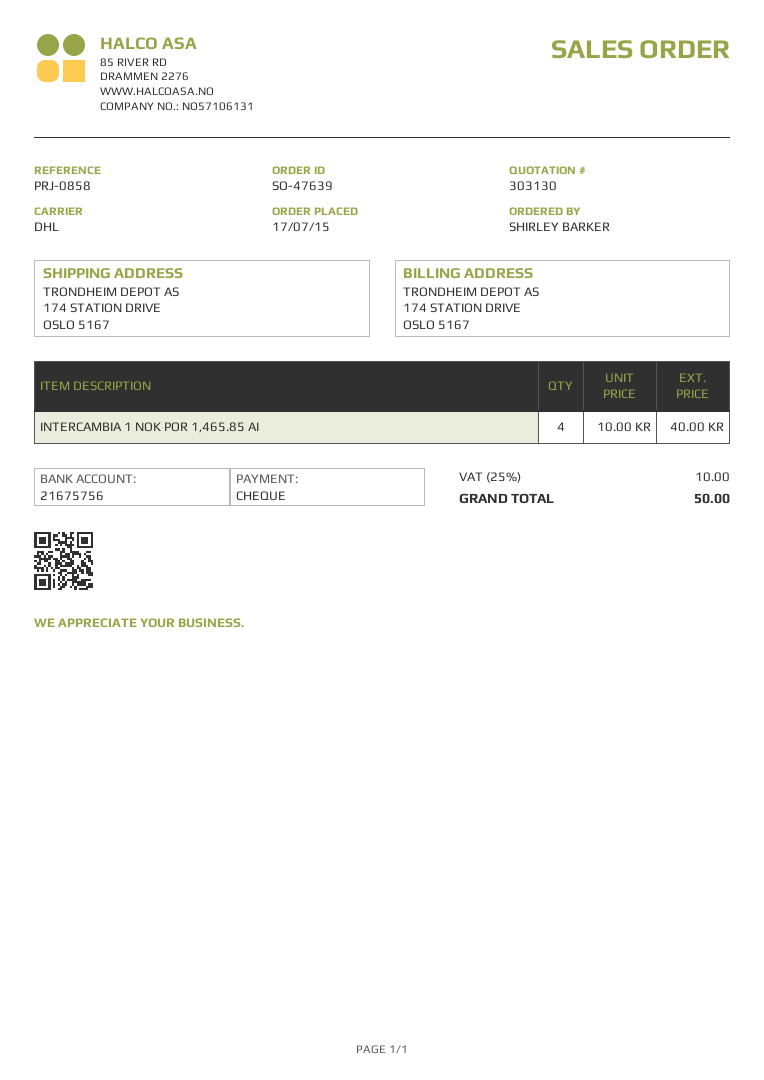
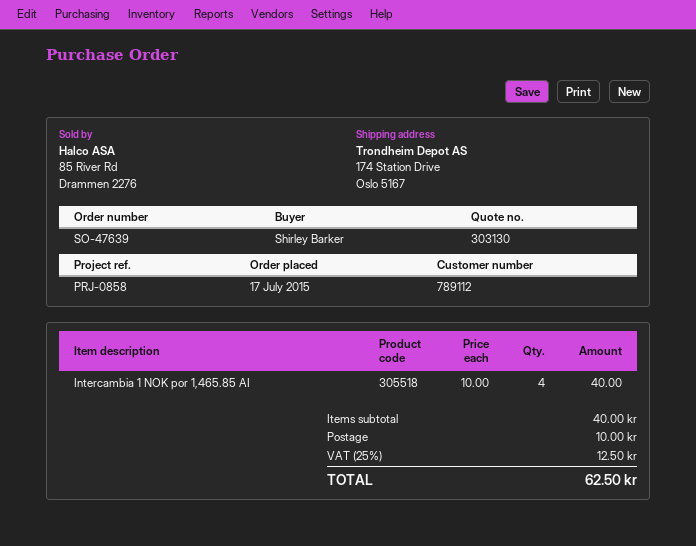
shipping: none -> 10.00
tax: 25% = 10.00 -> 25% = 12.50
total: 50.00 -> 62.50

